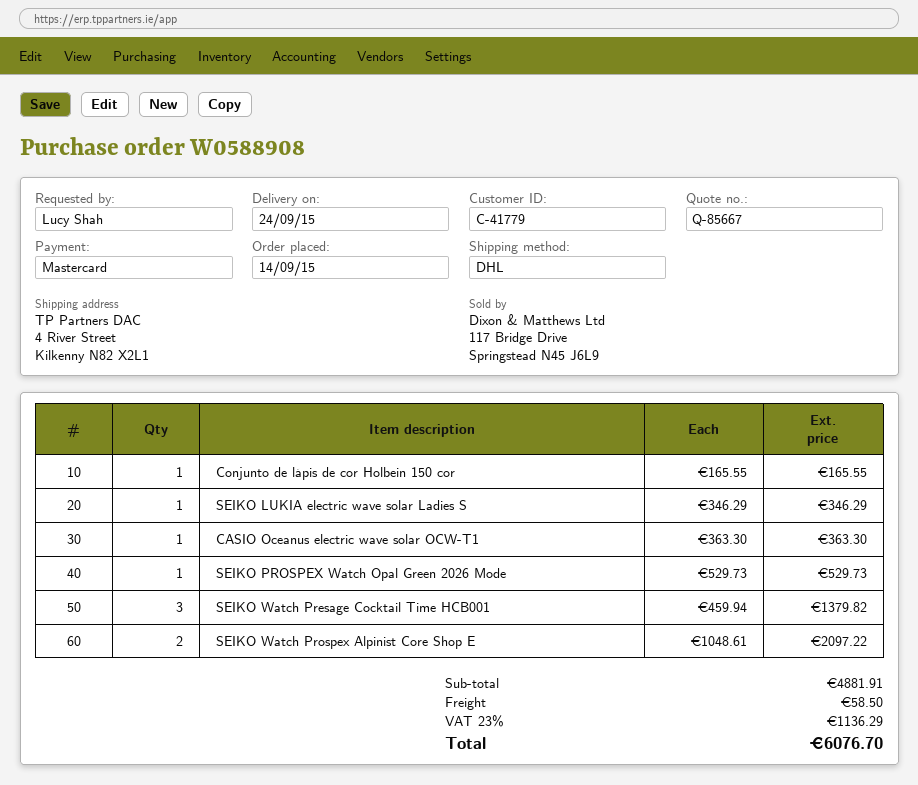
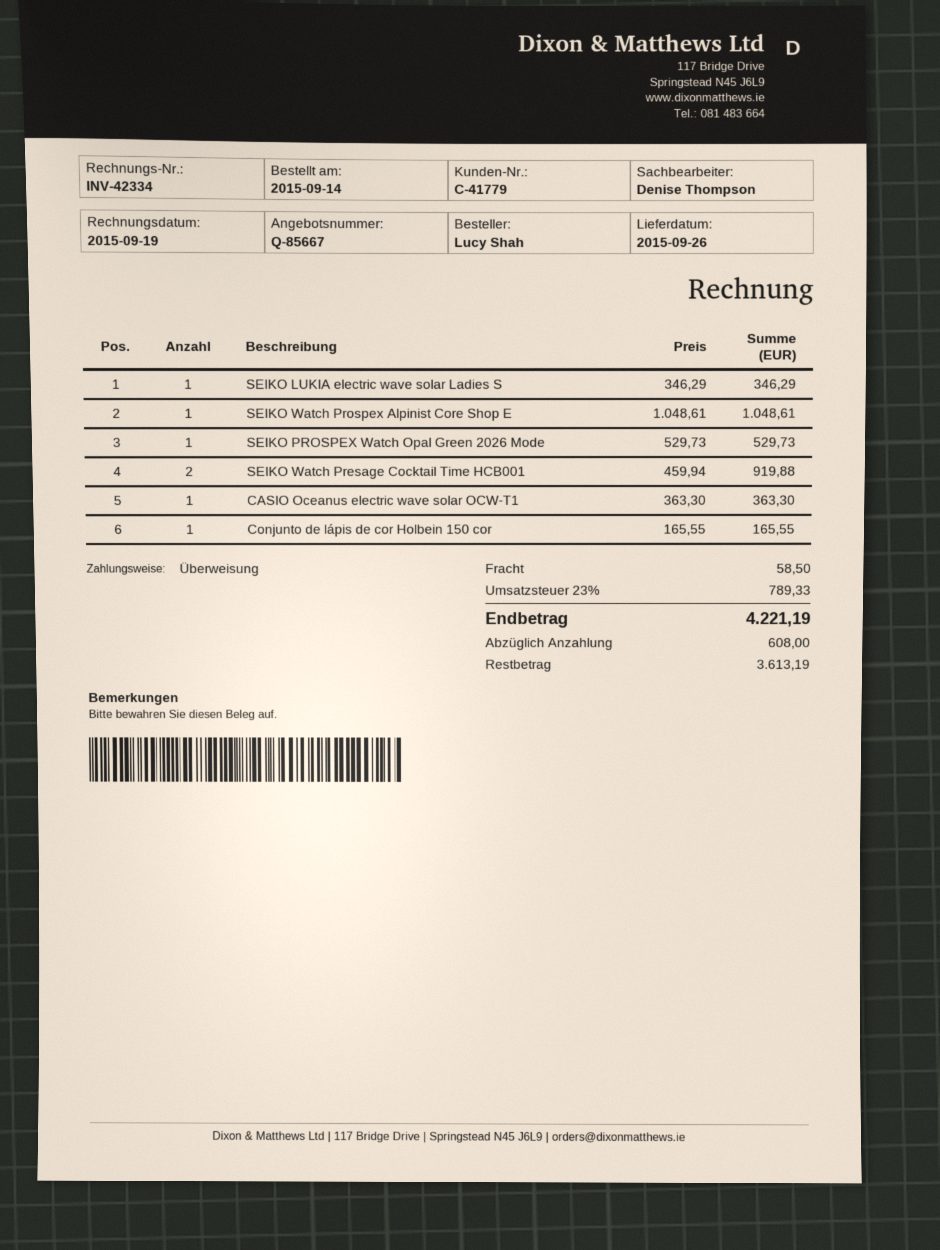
delivery date: 2015-09-24 -> 2015-09-26
payment method: Mastercard -> bank transfer
SEIKO Watch Presage Cocktail Time HCB001: 3 x 459.94 = 1379.82 -> 2 x 459.94 = 919.88
SEIKO Watch Prospex Alpinist Core Shop E: 2 x 1048.61 = 2097.22 -> 1 x 1048.61 = 1048.61
tax: 23% = 1136.29 -> 23% = 789.33
total: 6076.70 -> 4221.19

